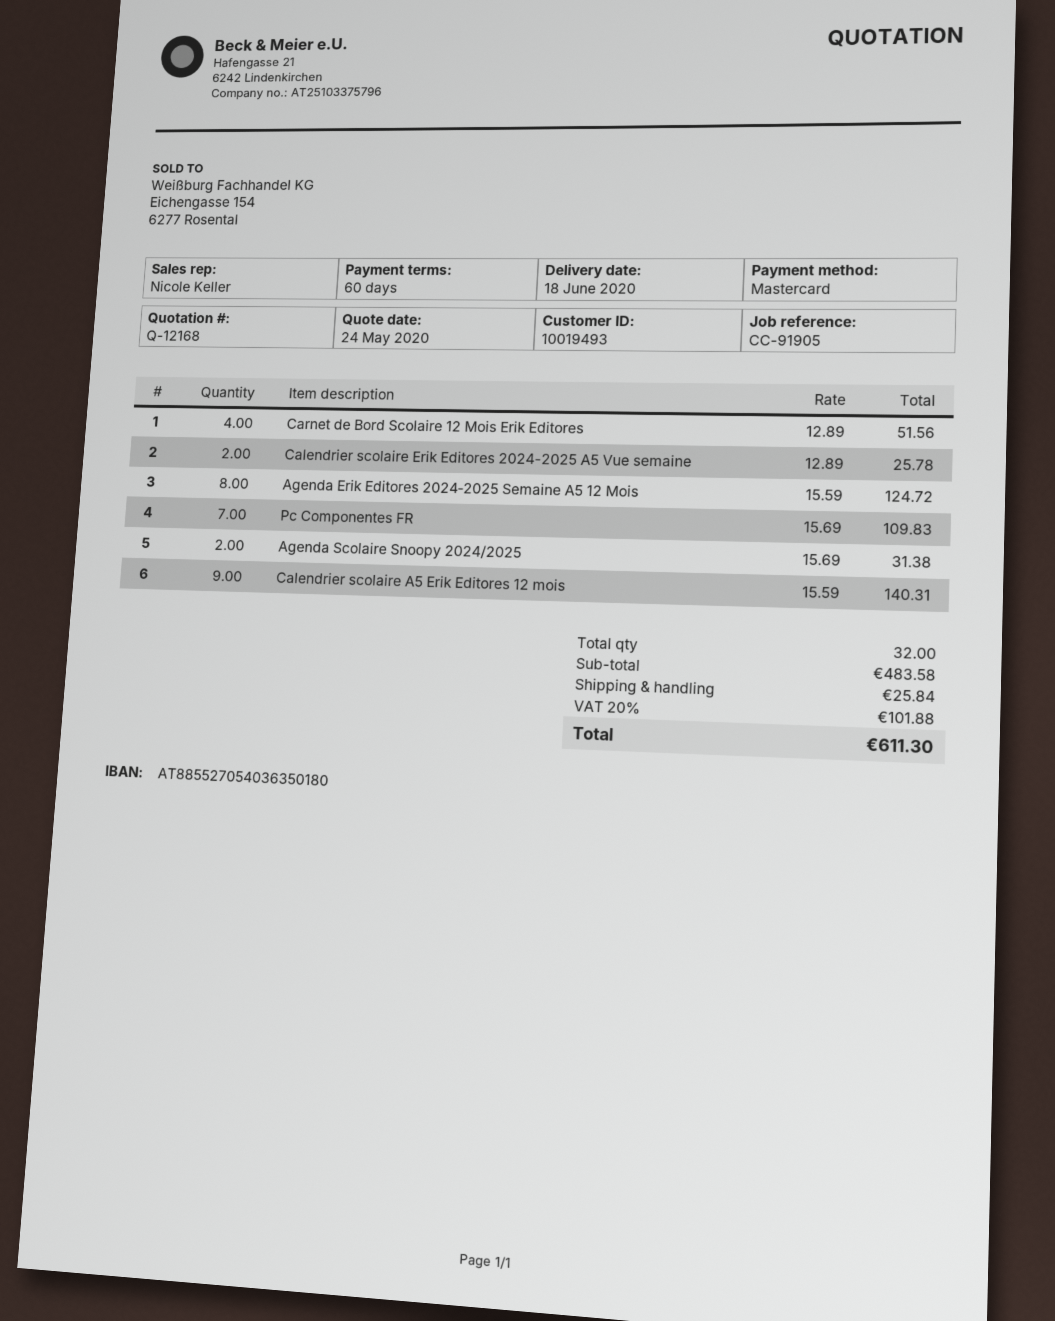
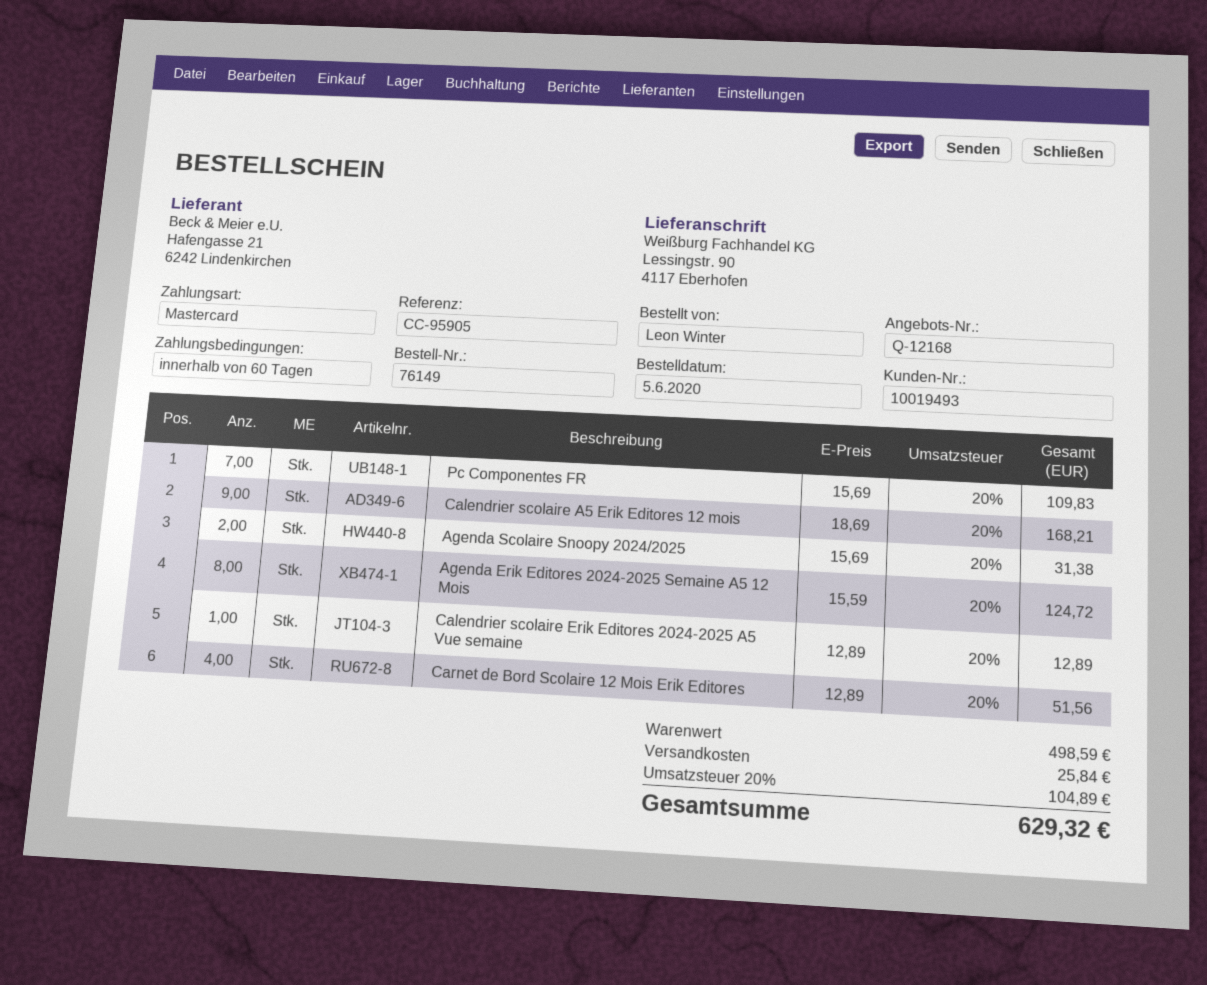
reference: CC-91905 -> CC-95905
Calendrier scolaire Erik Editores 2024-2025 A5 Vue semaine: 2 x 12.89 = 25.78 -> 1 x 12.89 = 12.89
Calendrier scolaire A5 Erik Editores 12 mois: 9 x 15.59 = 140.31 -> 9 x 18.69 = 168.21
subtotal: 483.58 -> 498.59
tax: 20% = 101.88 -> 20% = 104.89
total: 611.30 -> 629.32

